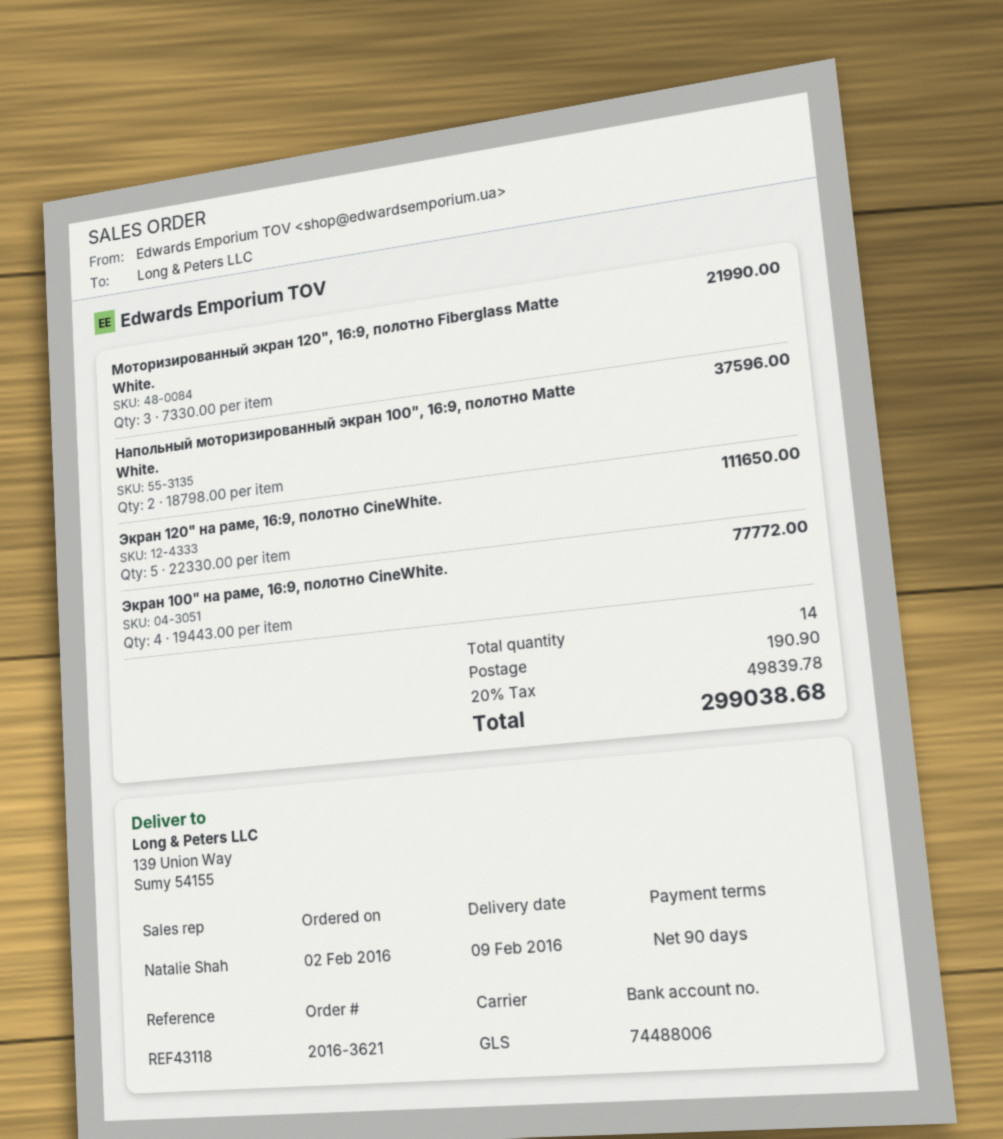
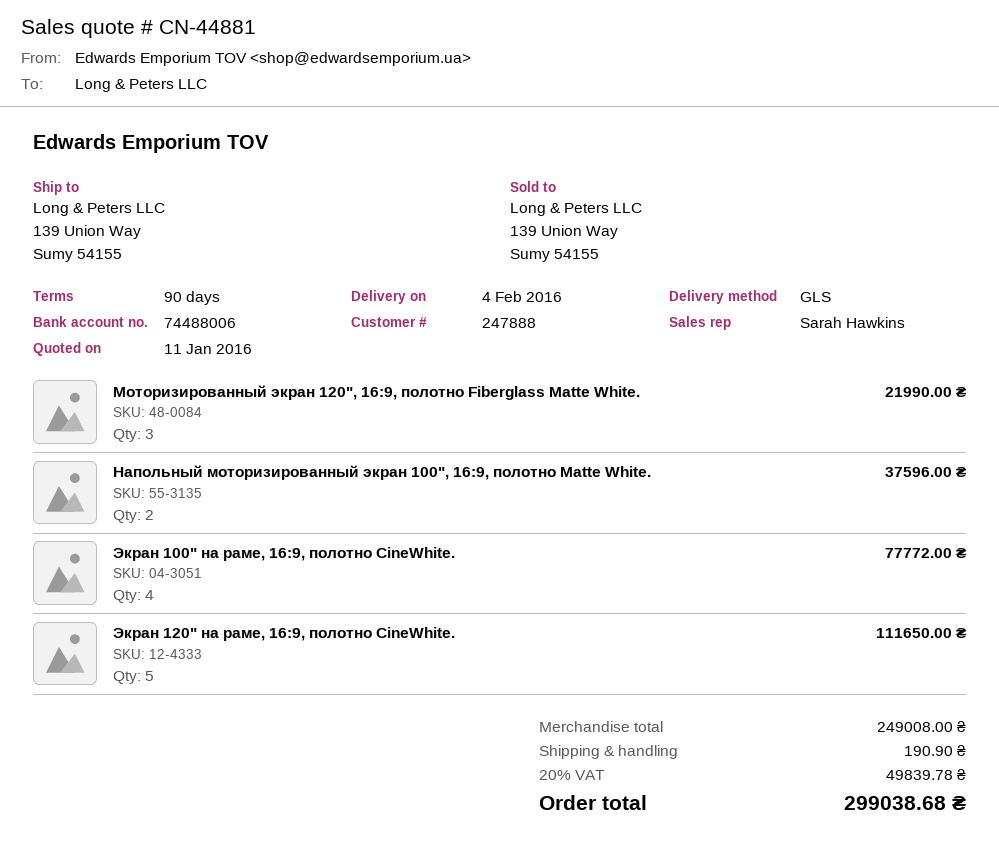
delivery date: 2016-02-09 -> 2016-02-04
sales rep: Natalie Shah -> Sarah Hawkins

